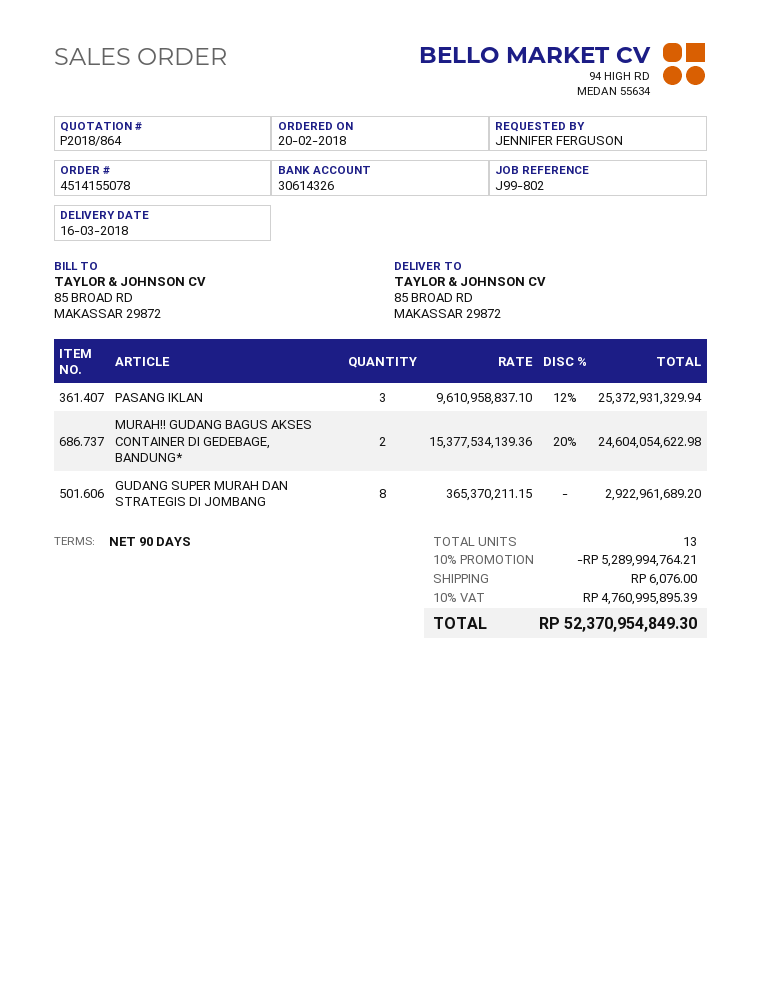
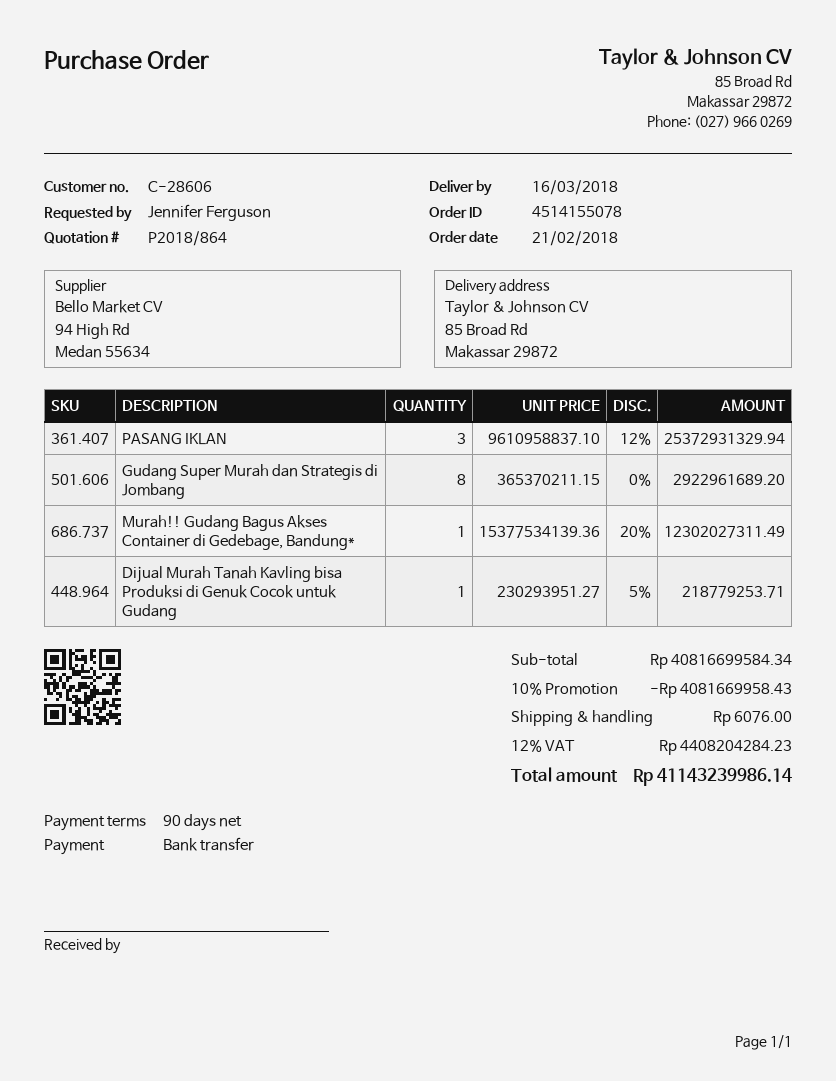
order date: 2018-02-20 -> 2018-02-21
MURAH!! GUDANG BAGUS AKSES CONTAINER DI GEDEBAGE, BANDUNG*: 2 x 15377534139.36 - 20% = 24604054622.98 -> 1 x 15377534139.36 - 20% = 12302027311.49
Dijual Murah Tanah Kavling bisa Produksi di Genuk Cocok untuk Gudang: none -> 1 x 230293951.27 - 5% = 218779253.71
discount: 10% = 5289994764.21 -> 10% = 4081669958.43
tax: 10% = 4760995895.39 -> 12% = 4408204284.23
total: 52370954849.30 -> 41143239986.14

